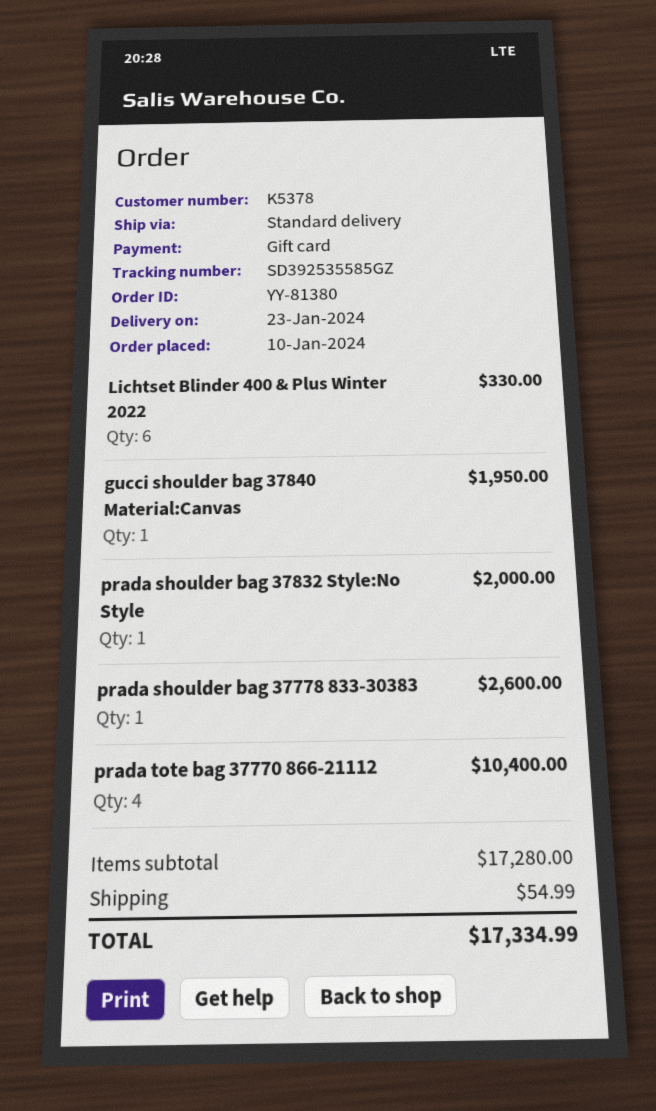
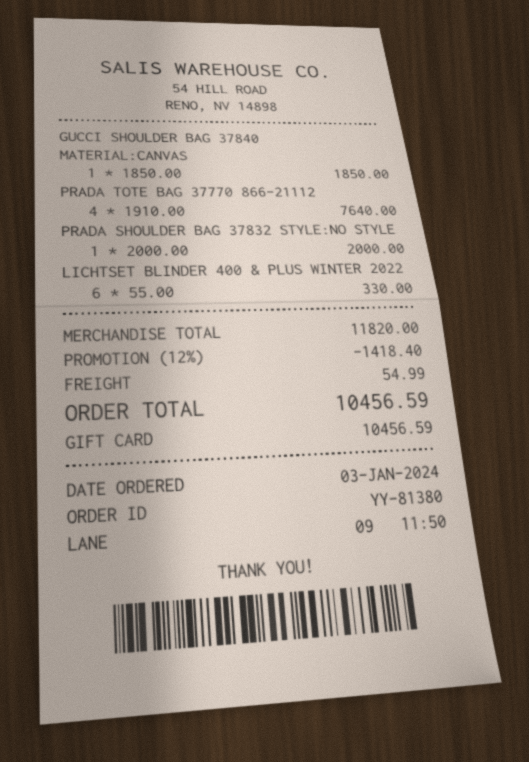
order date: 2024-01-10 -> 2024-01-03
gucci shoulder bag 37840 Material:Canvas: 1 for 1950.00 -> 1 for 1850.00
prada shoulder bag 37778 833-30383: 1 for 2600.00 -> none
prada tote bag 37770 866-21112: 4 for 10400.00 -> 4 for 7640.00
subtotal: 17280.00 -> 11820.00
discount: none -> 12% = 1418.40
total: 17334.99 -> 10456.59

